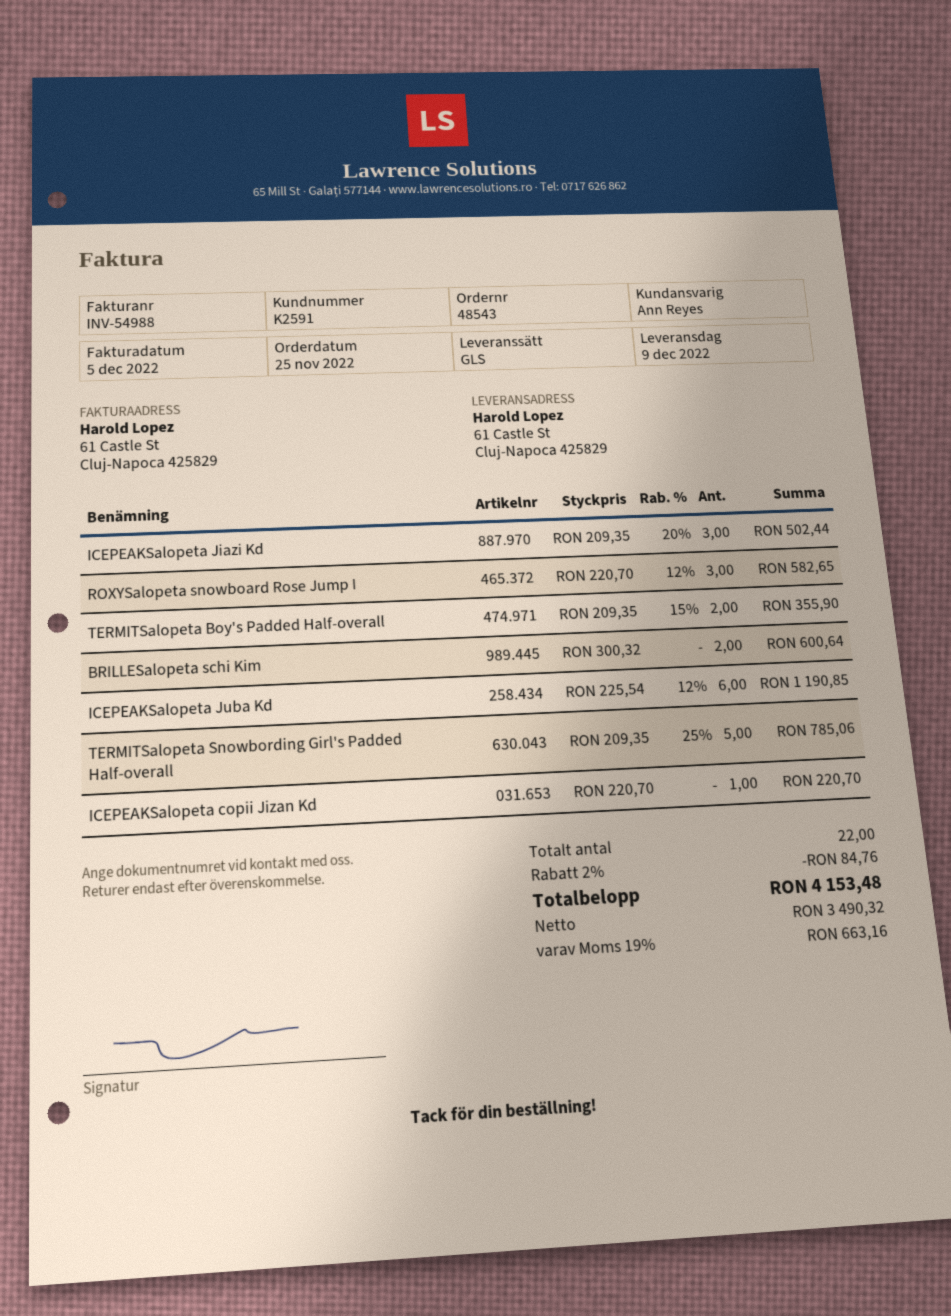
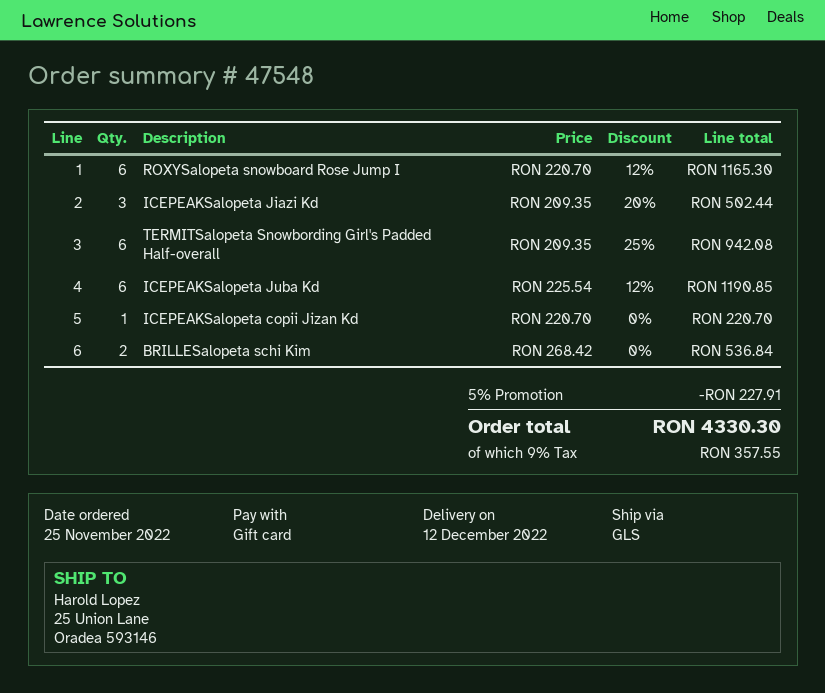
order number: 48543 -> 47548
delivery date: 2022-12-09 -> 2022-12-12
ship to: 61 Castle St, Cluj-Napoca 425829 -> 25 Union Lane, Oradea 593146
ROXYSalopeta snowboard Rose Jump I: 3 x 220.70 - 12% = 582.65 -> 6 x 220.70 - 12% = 1165.30
TERMITSalopeta Boy's Padded Half-overall: 2 x 209.35 - 15% = 355.90 -> none
BRILLESalopeta schi Kim: 2 x 300.32 = 600.64 -> 2 x 268.42 = 536.84
TERMITSalopeta Snowbording Girl's Padded Half-overall: 5 x 209.35 - 25% = 785.06 -> 6 x 209.35 - 25% = 942.08
discount: 2% = 84.76 -> 5% = 227.91
tax: 19% = 663.16 -> 9% = 357.55
total: 4153.48 -> 4330.30

